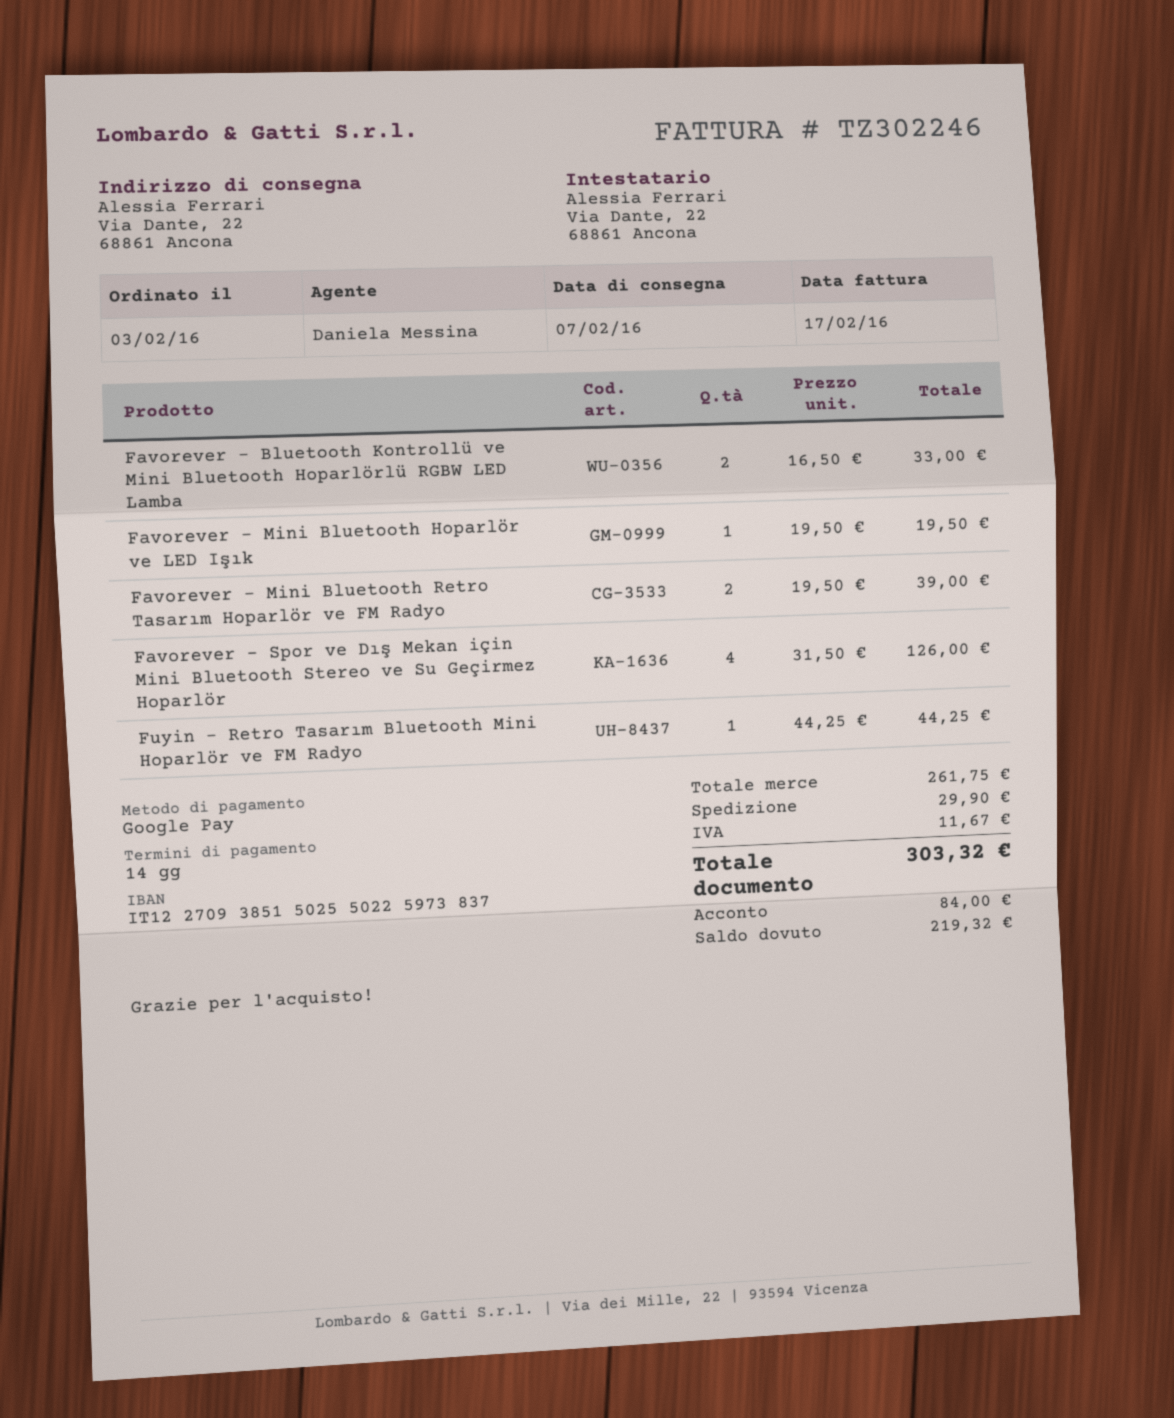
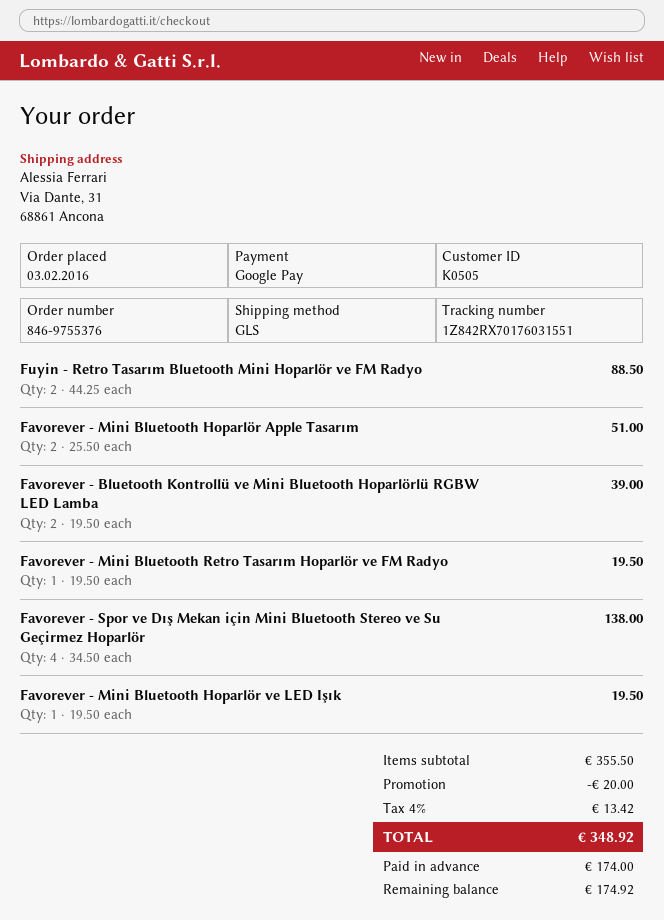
ship to: Via Dante, 22, 68861 Ancona -> Via Dante, 31, 68861 Ancona
Favorever - Bluetooth Kontrollü ve Mini Bluetooth Hoparlörlü RGBW LED Lamba: 2 x 16.50 = 33.00 -> 2 x 19.50 = 39.00
Favorever - Mini Bluetooth Retro Tasarım Hoparlör ve FM Radyo: 2 x 19.50 = 39.00 -> 1 x 19.50 = 19.50
Favorever - Spor ve Dış Mekan için Mini Bluetooth Stereo ve Su Geçirmez Hoparlör: 4 x 31.50 = 126.00 -> 4 x 34.50 = 138.00
Fuyin - Retro Tasarım Bluetooth Mini Hoparlör ve FM Radyo: 1 x 44.25 = 44.25 -> 2 x 44.25 = 88.50
Favorever - Mini Bluetooth Hoparlör Apple Tasarım: none -> 2 x 25.50 = 51.00
subtotal: 261.75 -> 355.50
discount: none -> 20.00
shipping: 29.90 -> none
tax: 11.67 -> 13.42
total: 303.32 -> 348.92
deposit: 84.00 -> 174.00
balance: 219.32 -> 174.92

